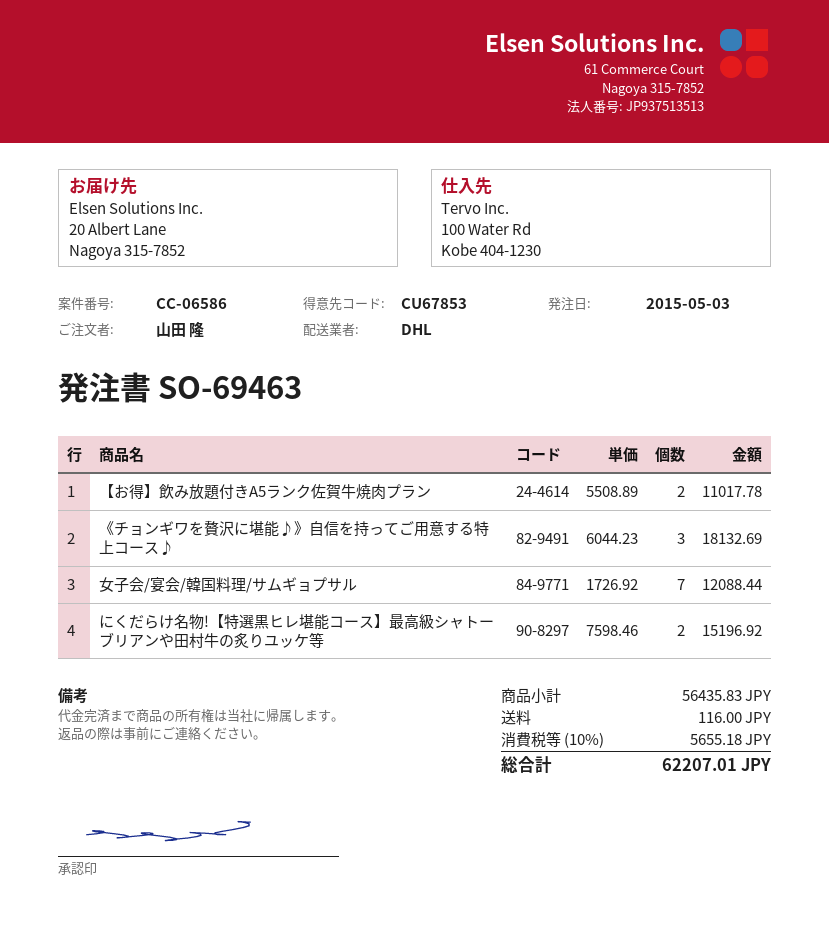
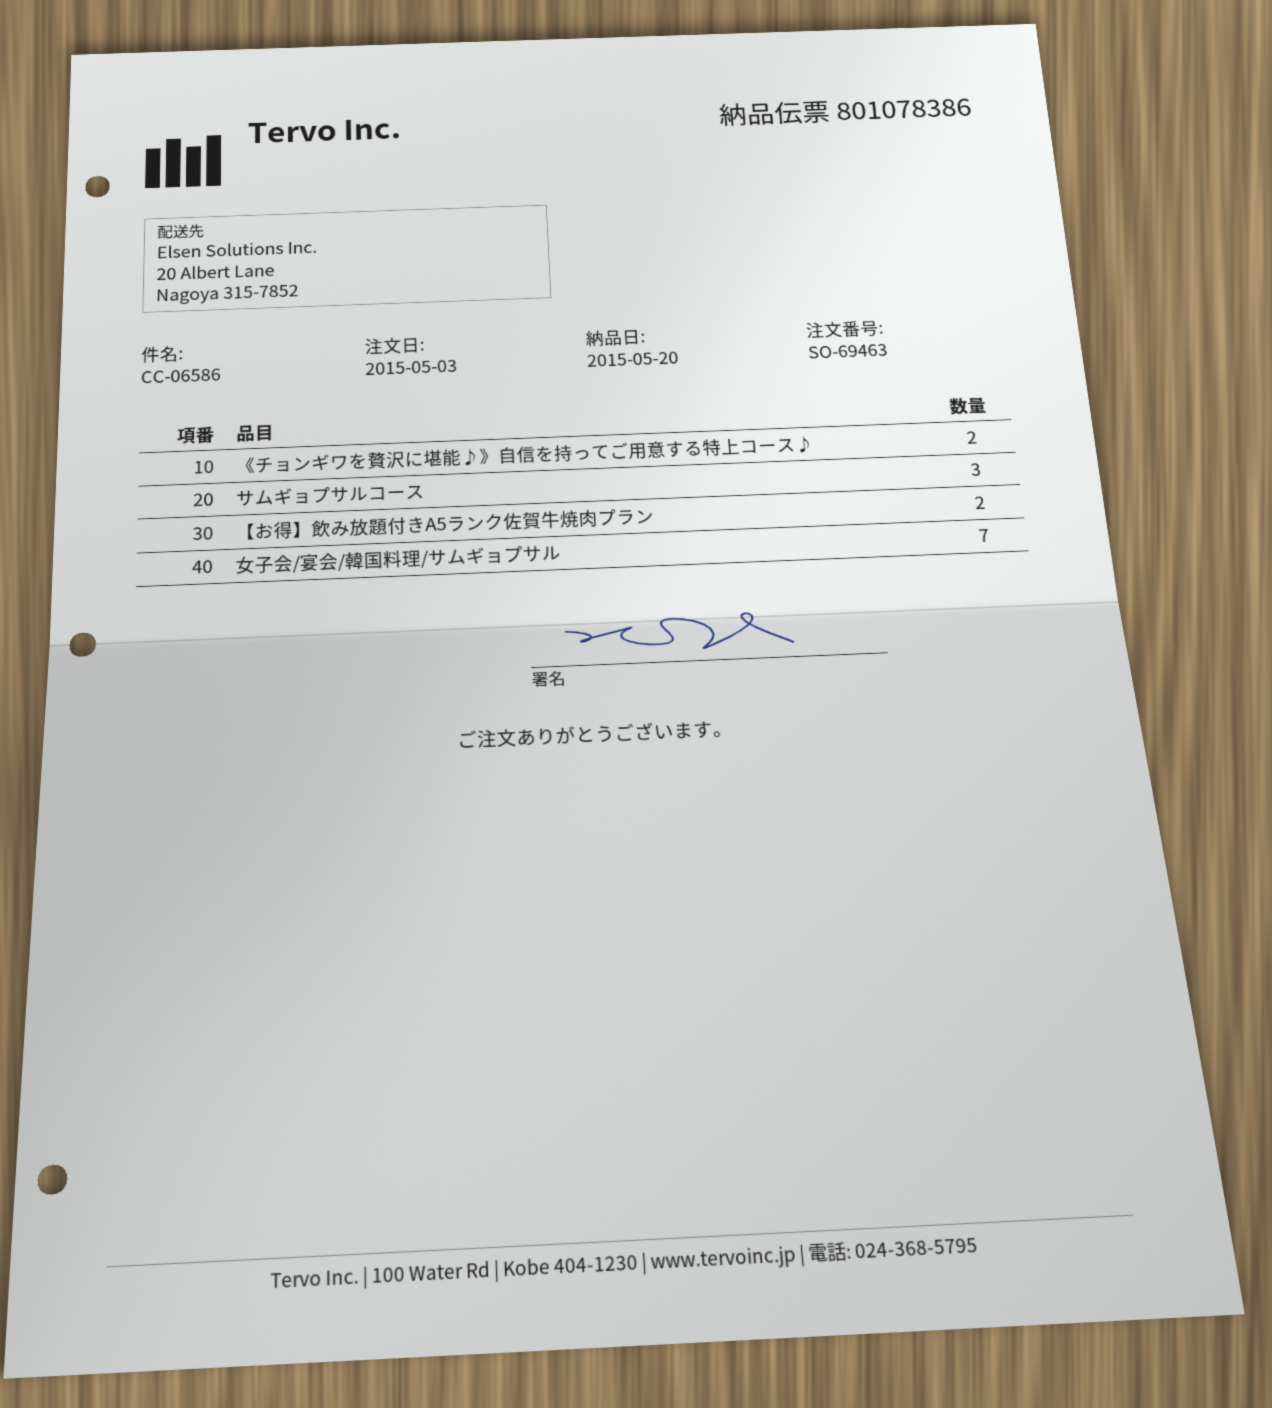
《チョンギワを贅沢に堪能♪》自信を持ってご用意する特上コース♪: 3 -> 2
にくだらけ名物!【特選黒ヒレ堪能コース】最高級シャトーブリアンや田村牛の炙りユッケ等: 2 -> none
サムギョプサルコース: none -> 3

